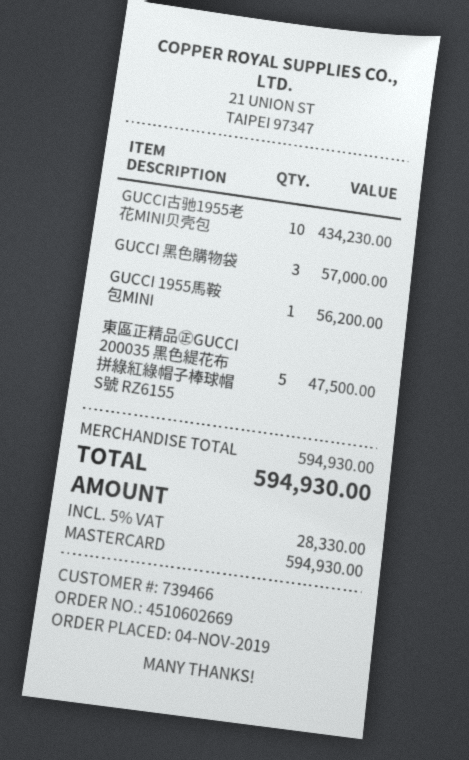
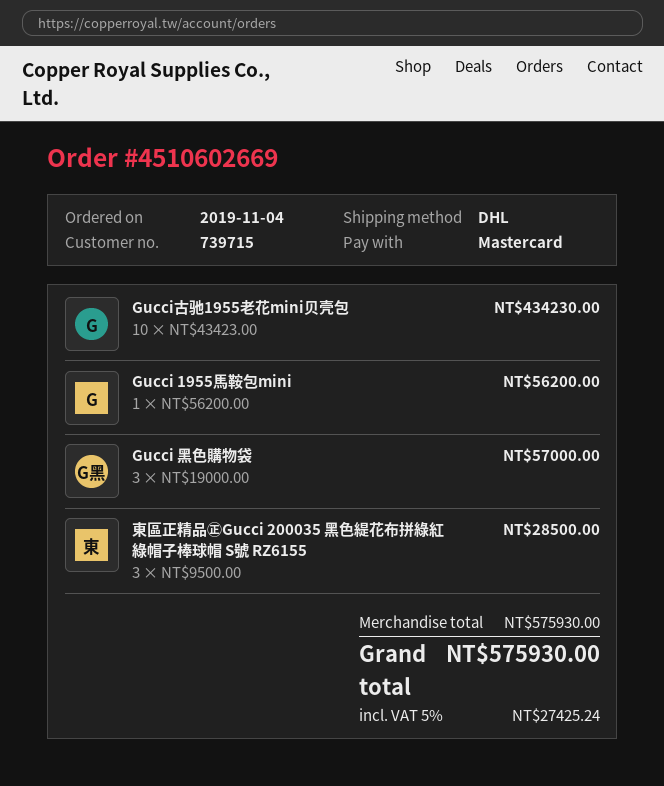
customer number: 739466 -> 739715
東區正精品㊣GUCCI 200035 黑色緹花布拼綠紅綠帽子棒球帽 S號 RZ6155: 5 for 47500.00 -> 3 for 28500.00
subtotal: 594930.00 -> 575930.00
tax: 5% = 28330.00 -> 5% = 27425.24
total: 594930.00 -> 575930.00

